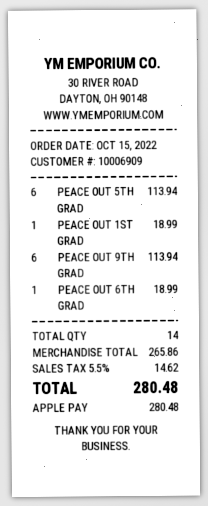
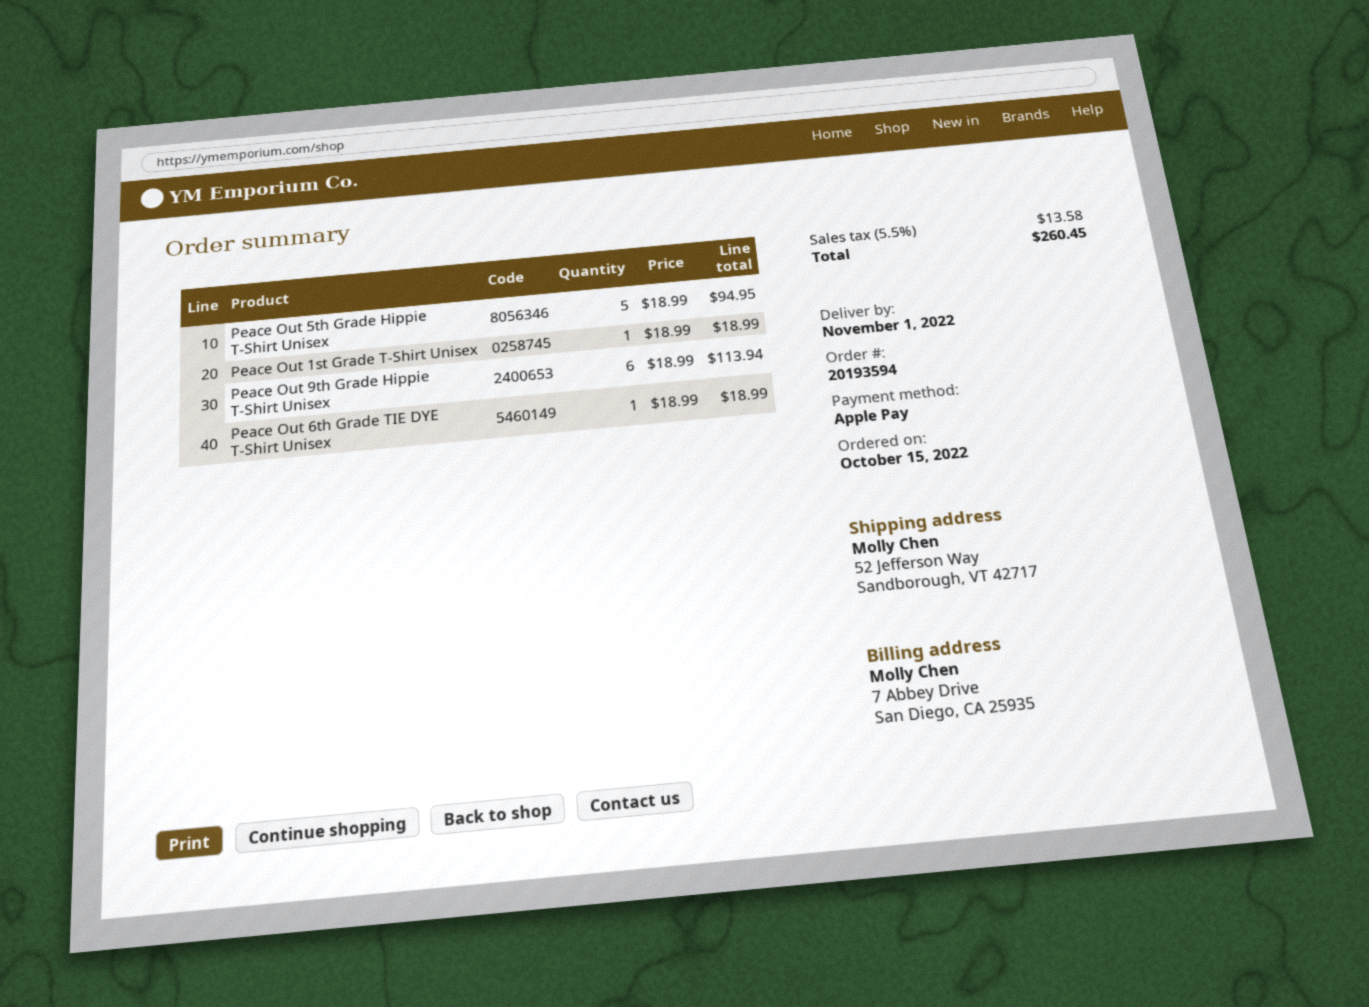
PEACE OUT 5TH GRAD: 6 for 113.94 -> 5 for 94.95
tax: 5.5% = 14.62 -> 5.5% = 13.58
total: 280.48 -> 260.45

